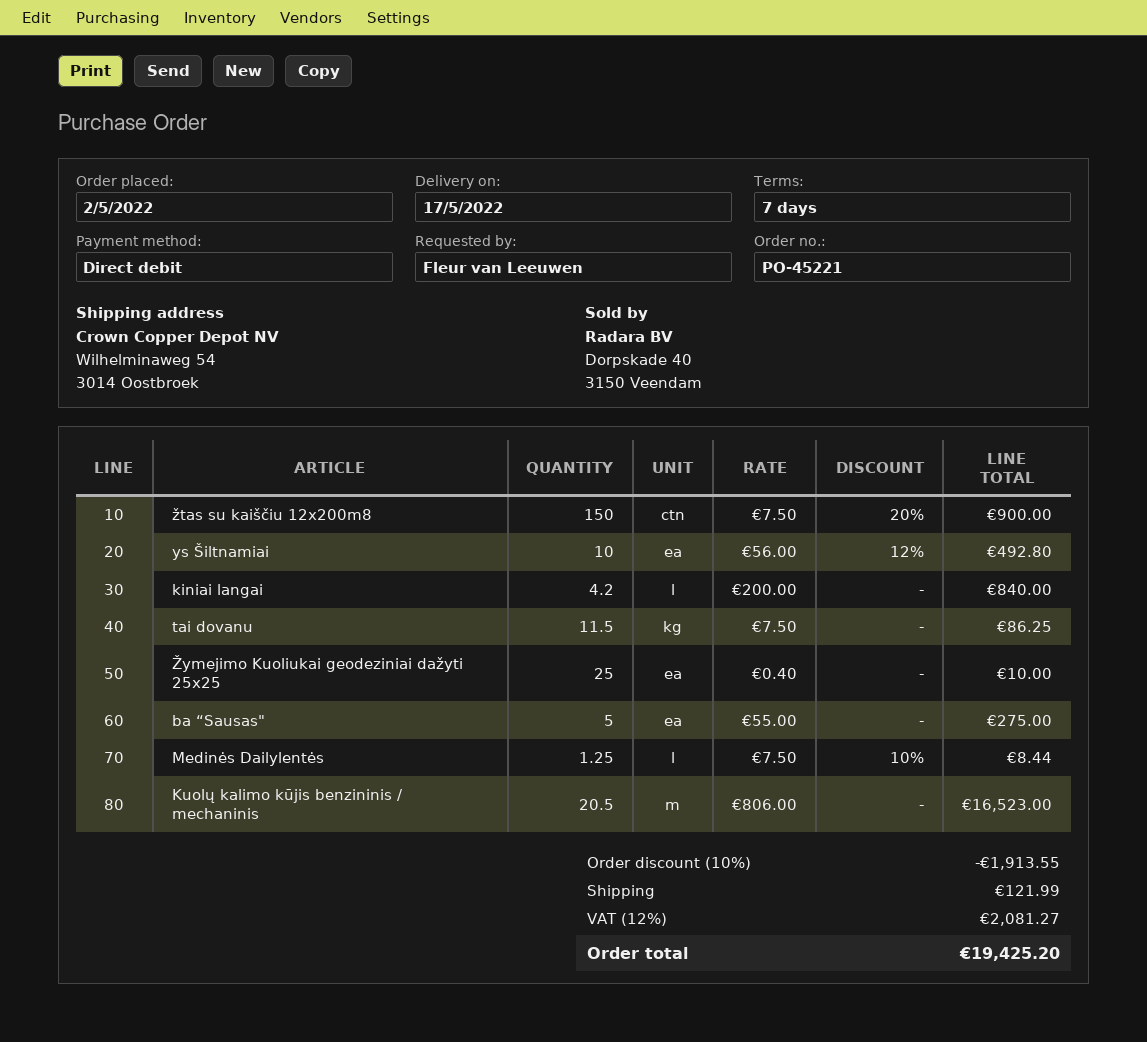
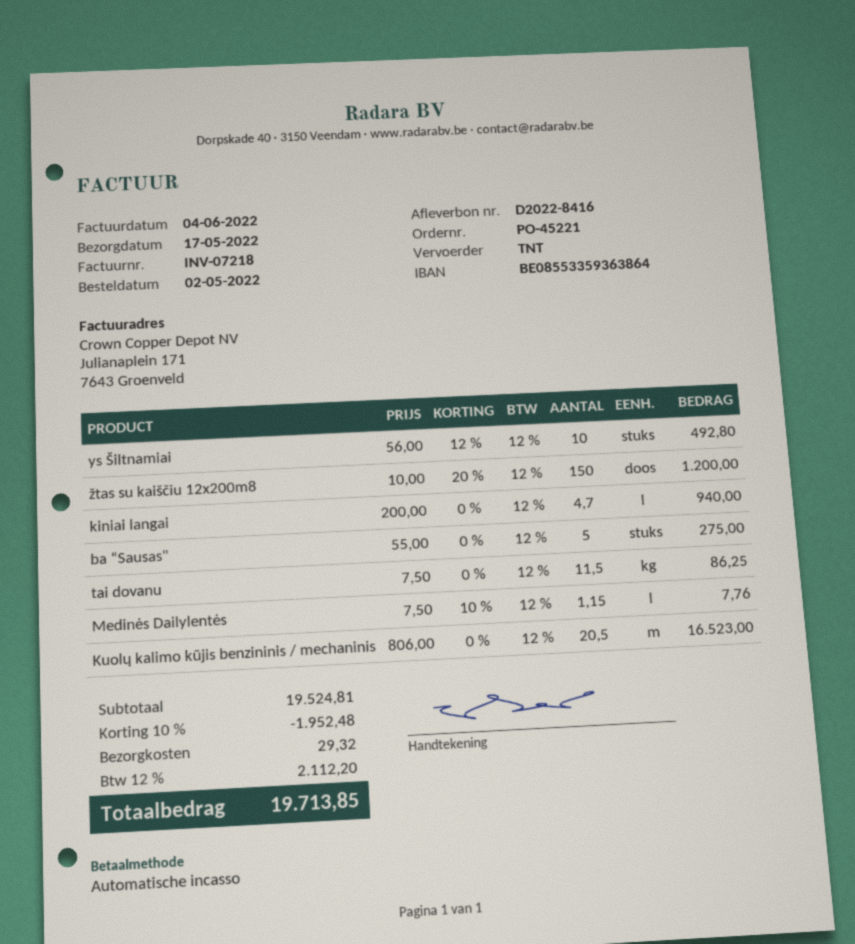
žtas su kaiščiu 12x200m8: 150 x 7.50 - 20% = 900.00 -> 150 x 10.00 - 20% = 1200.00
kiniai langai: 4.2 x 200.00 = 840.00 -> 4.7 x 200.00 = 940.00
Žymejimo Kuoliukai geodeziniai dažyti 25x25: 25 x 0.40 = 10.00 -> none
Medinės Dailylentės: 1.25 x 7.50 - 10% = 8.44 -> 1.15 x 7.50 - 10% = 7.76
discount: 10% = 1913.55 -> 10% = 1952.48
shipping: 121.99 -> 29.32
tax: 12% = 2081.27 -> 12% = 2112.20
total: 19425.20 -> 19713.85

